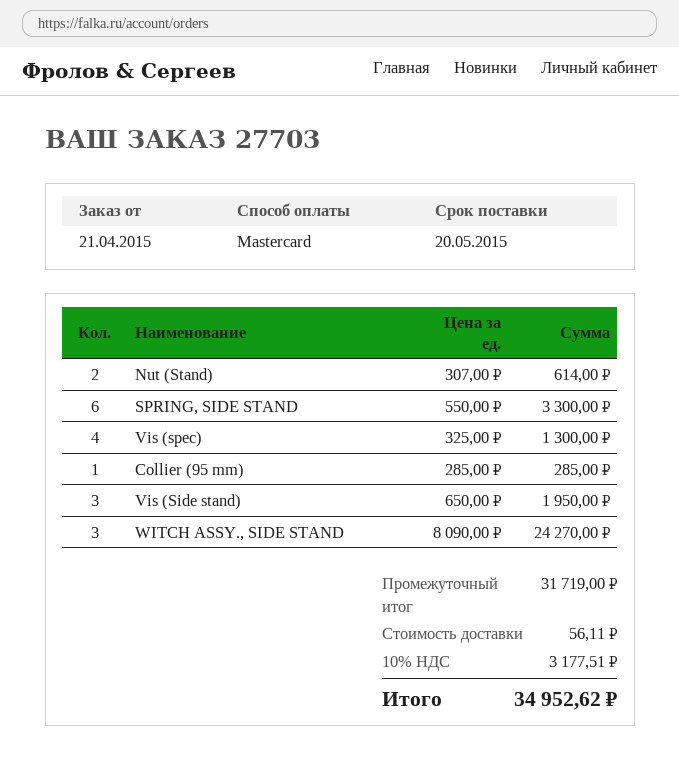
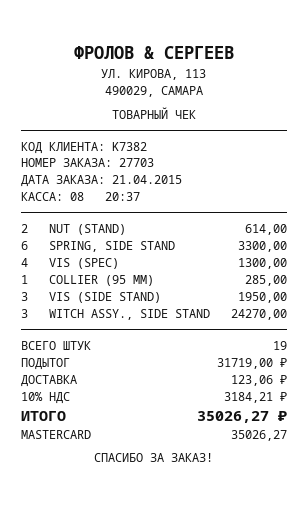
shipping: 56.11 -> 123.06
tax: 10% = 3177.51 -> 10% = 3184.21
total: 34952.62 -> 35026.27

